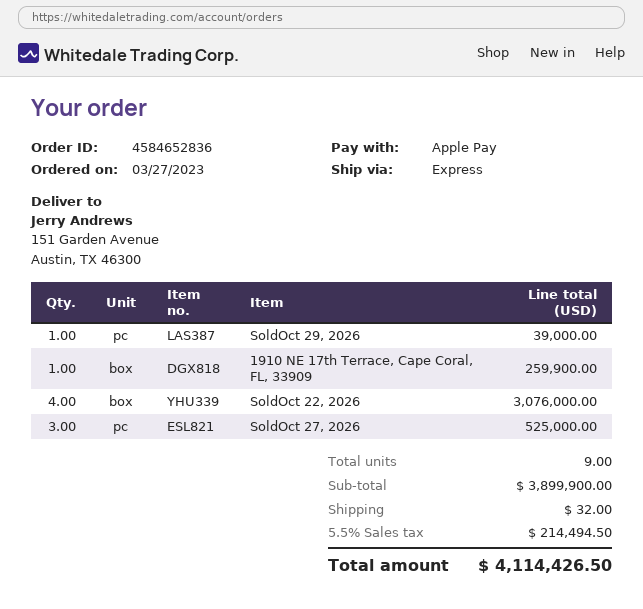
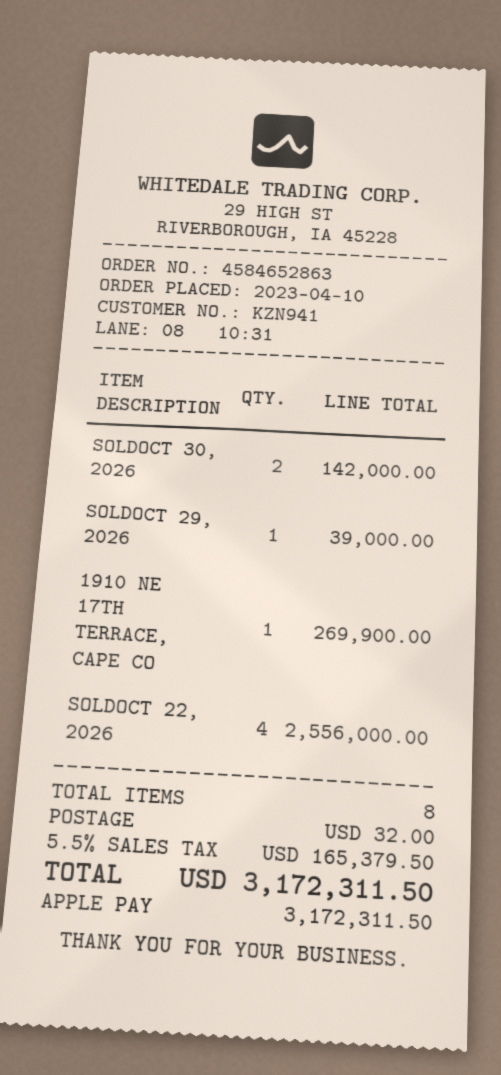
order number: 4584652836 -> 4584652863
order date: 2023-03-27 -> 2023-04-10
1910 NE 17th Terrace, Cape Coral, FL, 33909: 1 for 259900.00 -> 1 for 269900.00
SoldOct 22, 2026: 4 for 3076000.00 -> 4 for 2556000.00
SoldOct 27, 2026: 3 for 525000.00 -> none
SOLDOCT 30, 2026: none -> 2 for 142000.00
total quantity: 9 -> 8
tax: 5.5% = 214494.50 -> 5.5% = 165379.50
total: 4114426.50 -> 3172311.50

